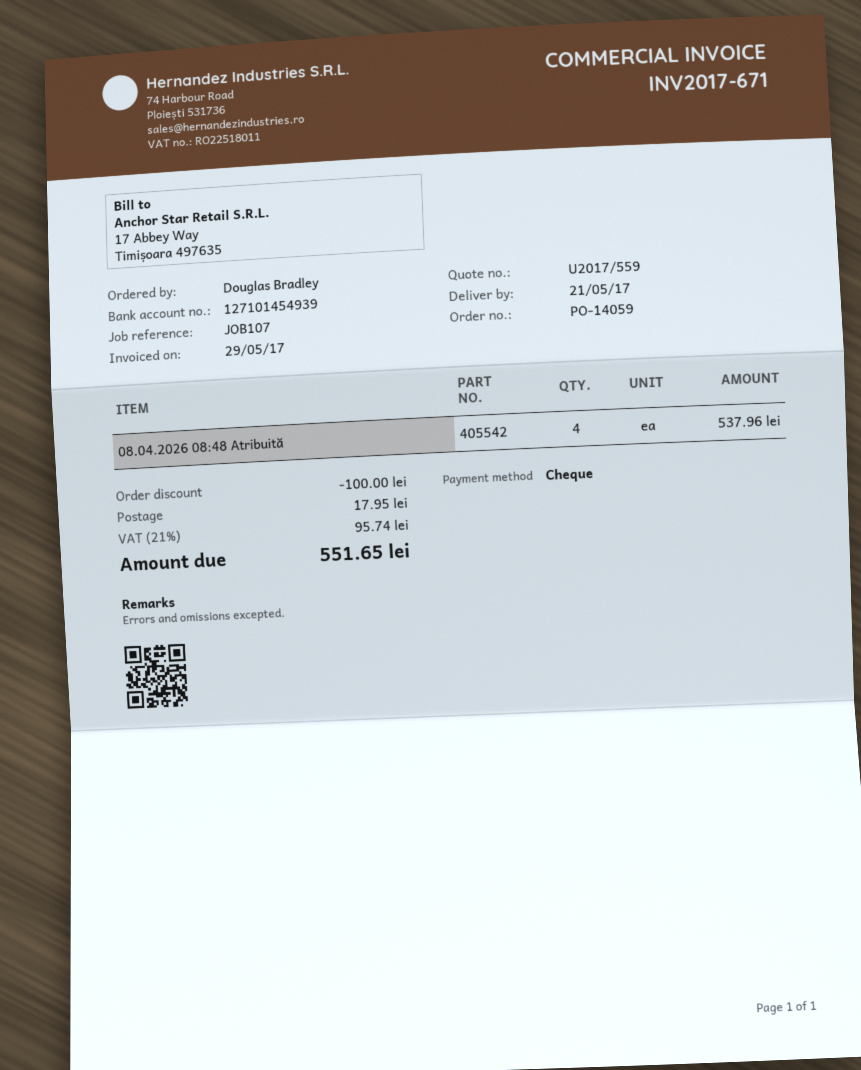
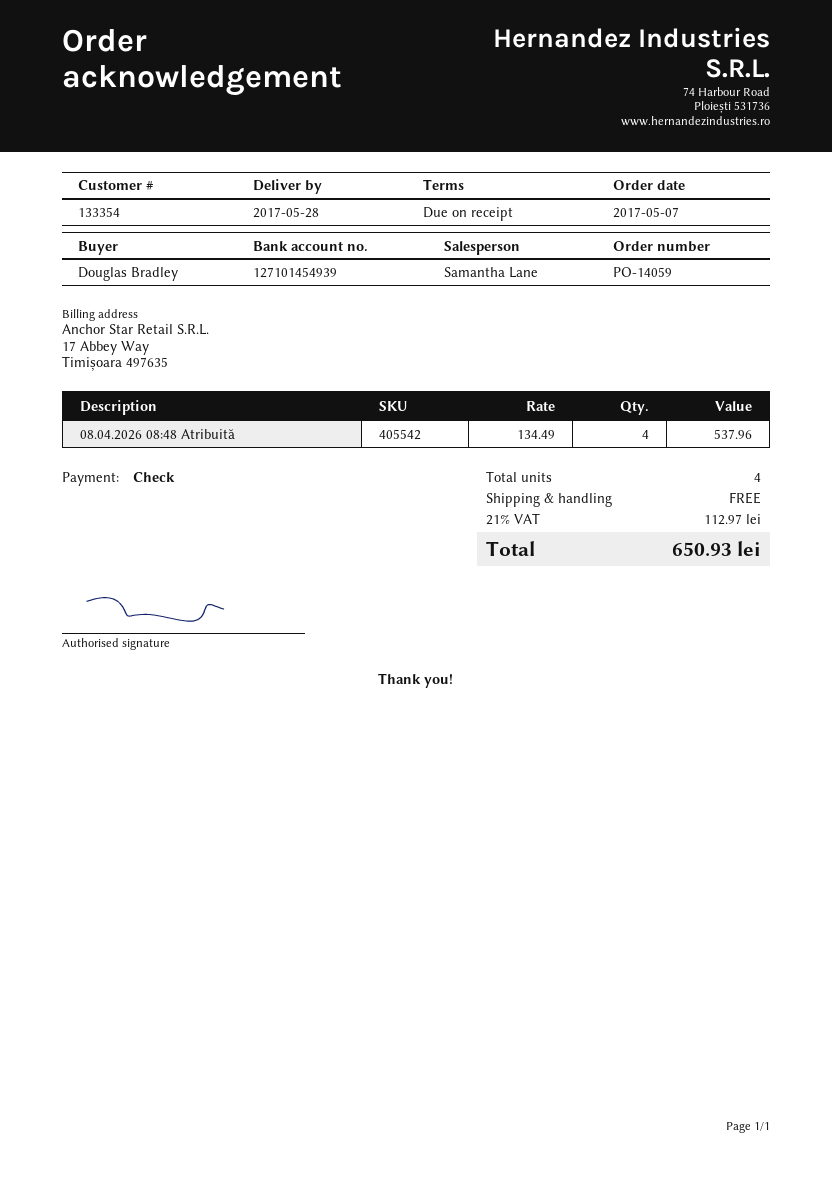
delivery date: 2017-05-21 -> 2017-05-28
discount: 100.00 -> none
shipping: 17.95 -> 0.00
tax: 21% = 95.74 -> 21% = 112.97
total: 551.65 -> 650.93

